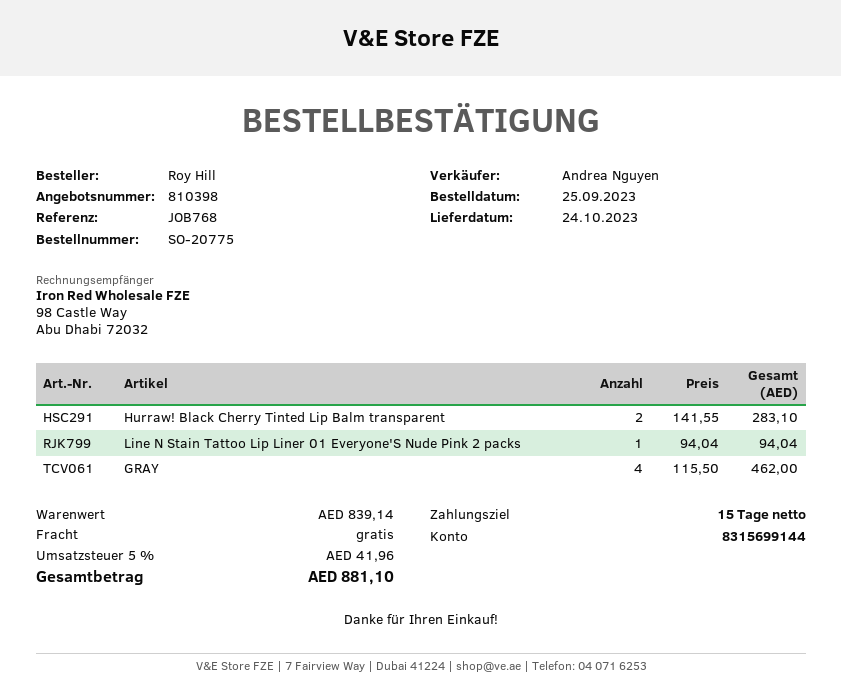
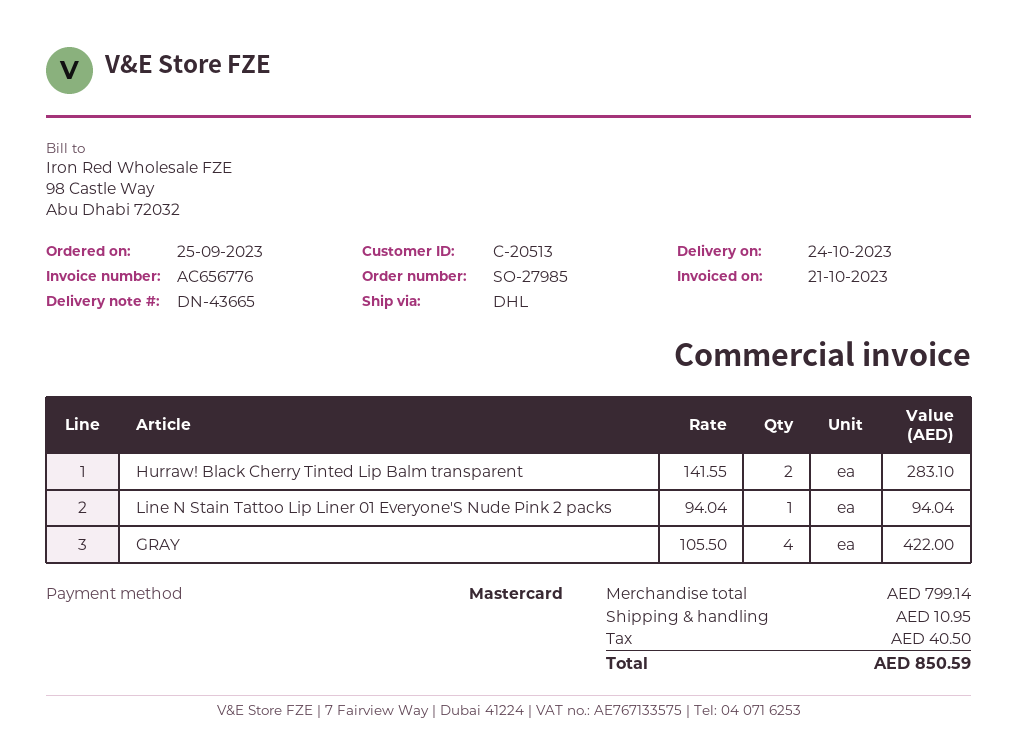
order number: SO-20775 -> SO-27985
GRAY: 4 x 115.50 = 462.00 -> 4 x 105.50 = 422.00
subtotal: 839.14 -> 799.14
shipping: 0.00 -> 10.95
tax: 41.96 -> 40.50
total: 881.10 -> 850.59

